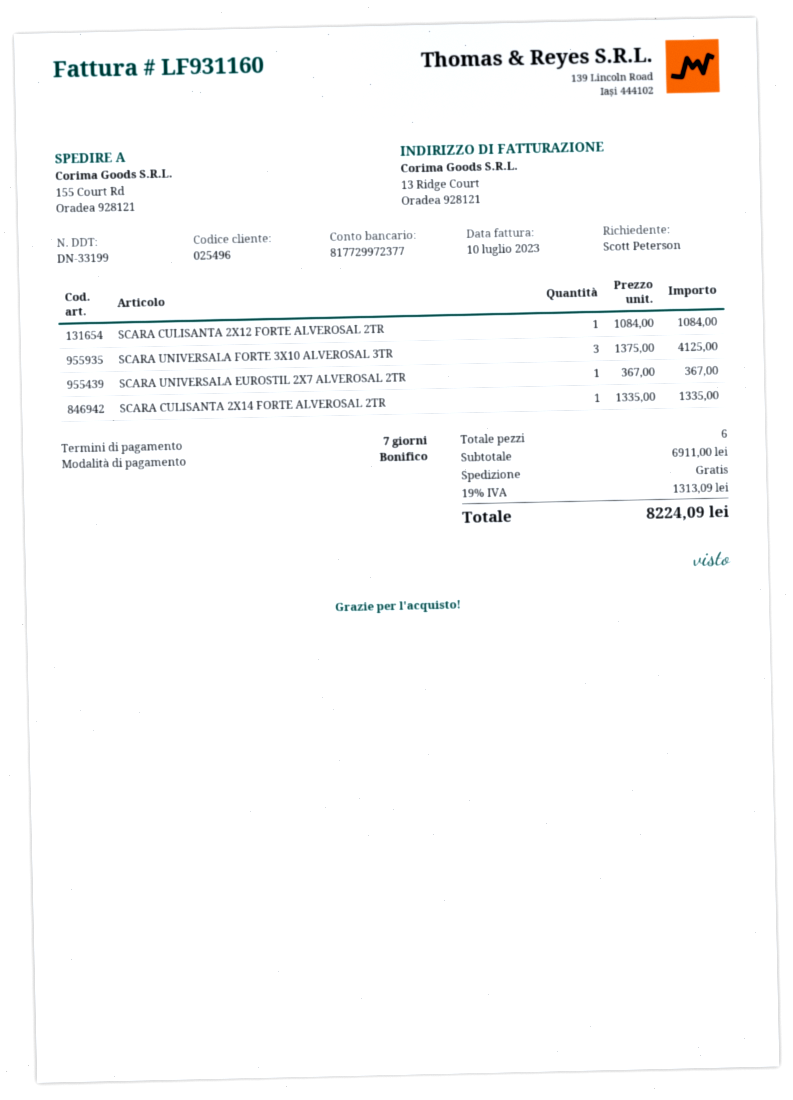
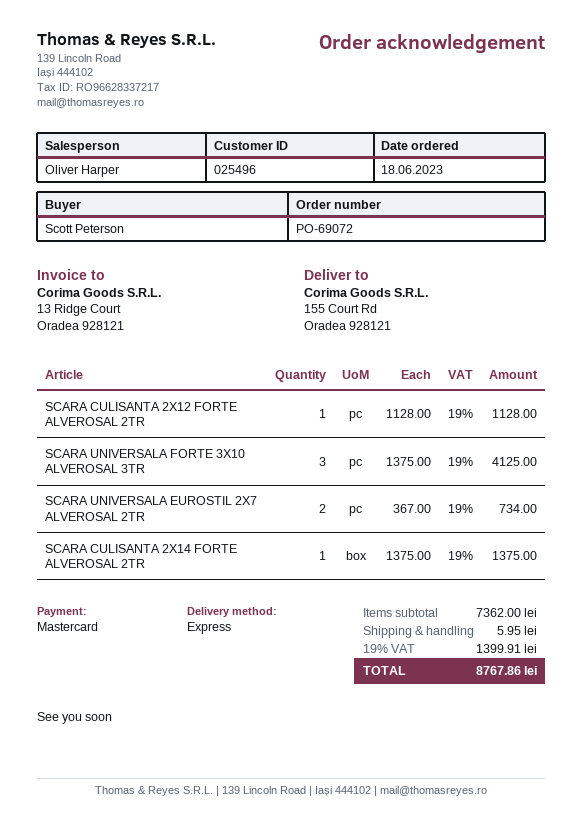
payment method: bank transfer -> Mastercard
SCARA CULISANTA 2X12 FORTE ALVEROSAL 2TR: 1 x 1084.00 = 1084.00 -> 1 x 1128.00 = 1128.00
SCARA UNIVERSALA EUROSTIL 2X7 ALVEROSAL 2TR: 1 x 367.00 = 367.00 -> 2 x 367.00 = 734.00
SCARA CULISANTA 2X14 FORTE ALVEROSAL 2TR: 1 x 1335.00 = 1335.00 -> 1 x 1375.00 = 1375.00
subtotal: 6911.00 -> 7362.00
shipping: 0.00 -> 5.95
tax: 19% = 1313.09 -> 19% = 1399.91
total: 8224.09 -> 8767.86

